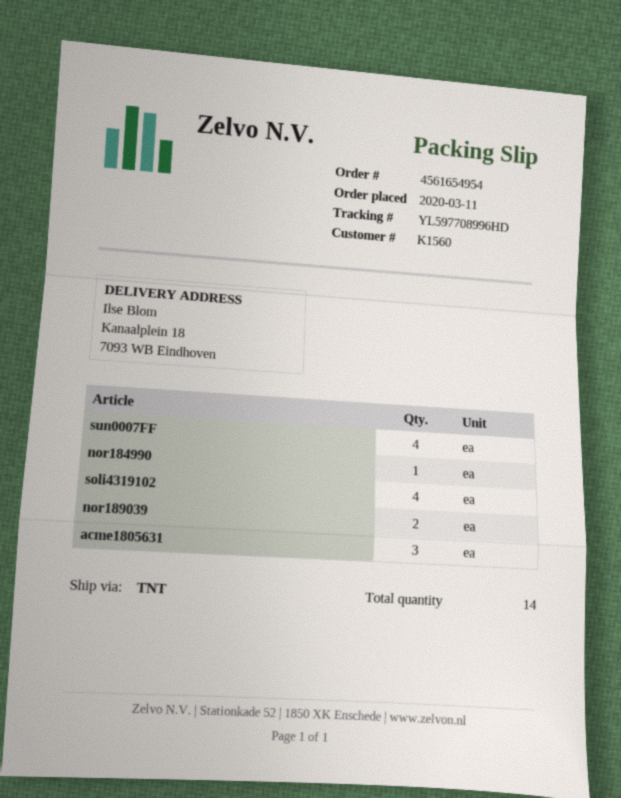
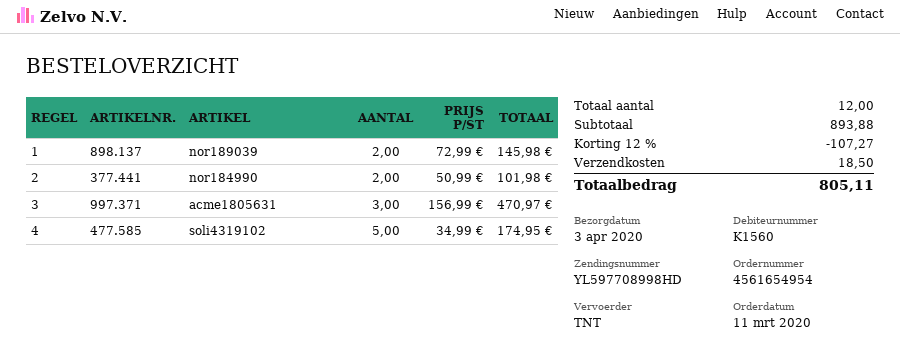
tracking number: YL597708996HD -> YL597708998HD
sun0007FF: 4 -> none
nor184990: 1 -> 2
soli4319102: 4 -> 5
total quantity: 14 -> 12

